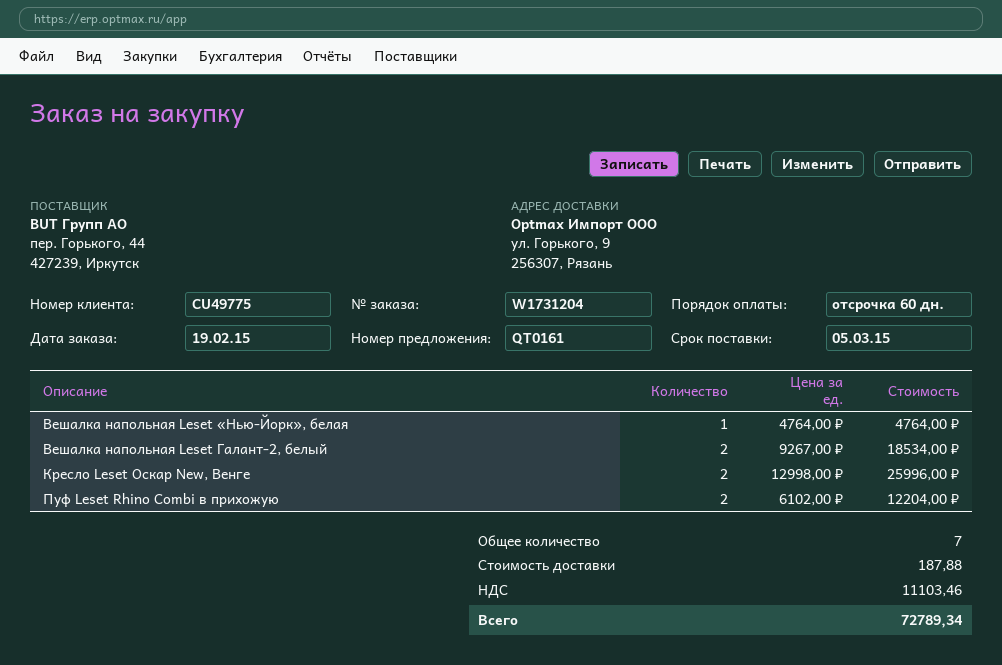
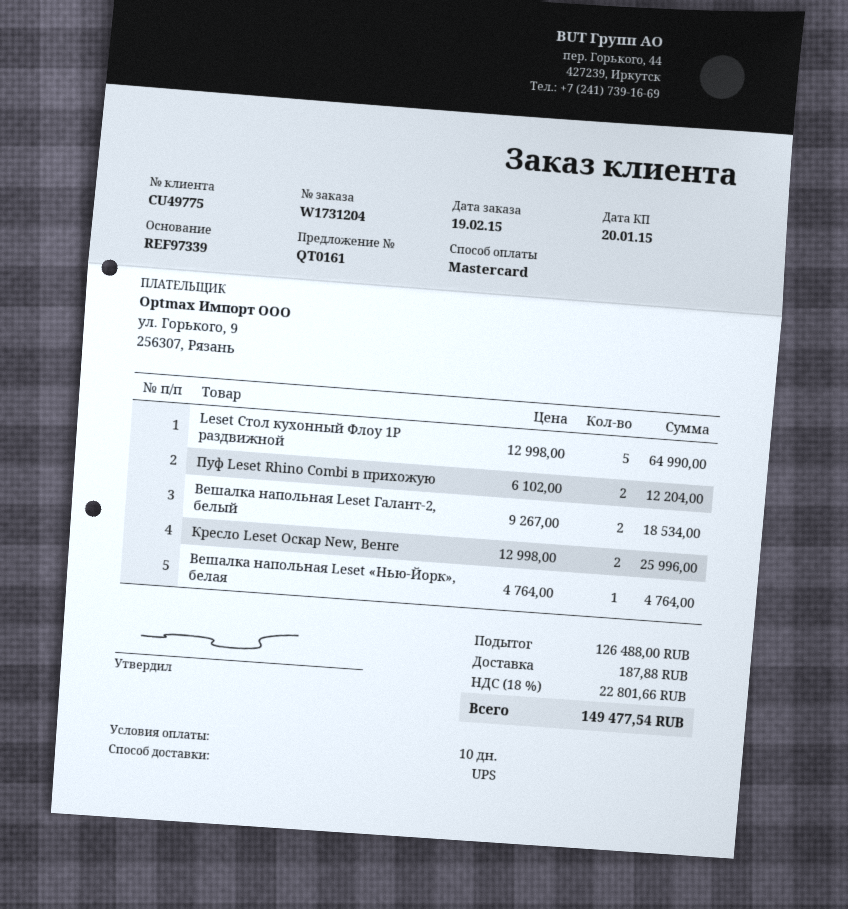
payment terms: 60 days -> 10 days
Leset Стол кухонный Флоу 1Р раздвижной: none -> 5 x 12998.00 = 64990.00
tax: 11103.46 -> 22801.66
total: 72789.34 -> 149477.54

